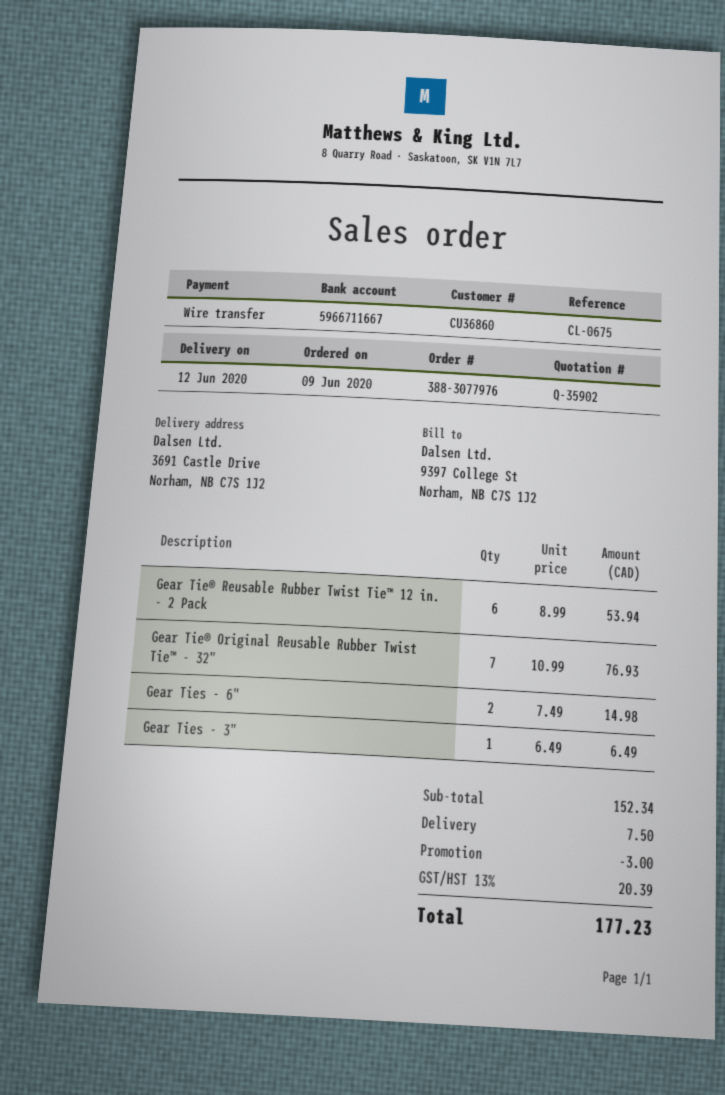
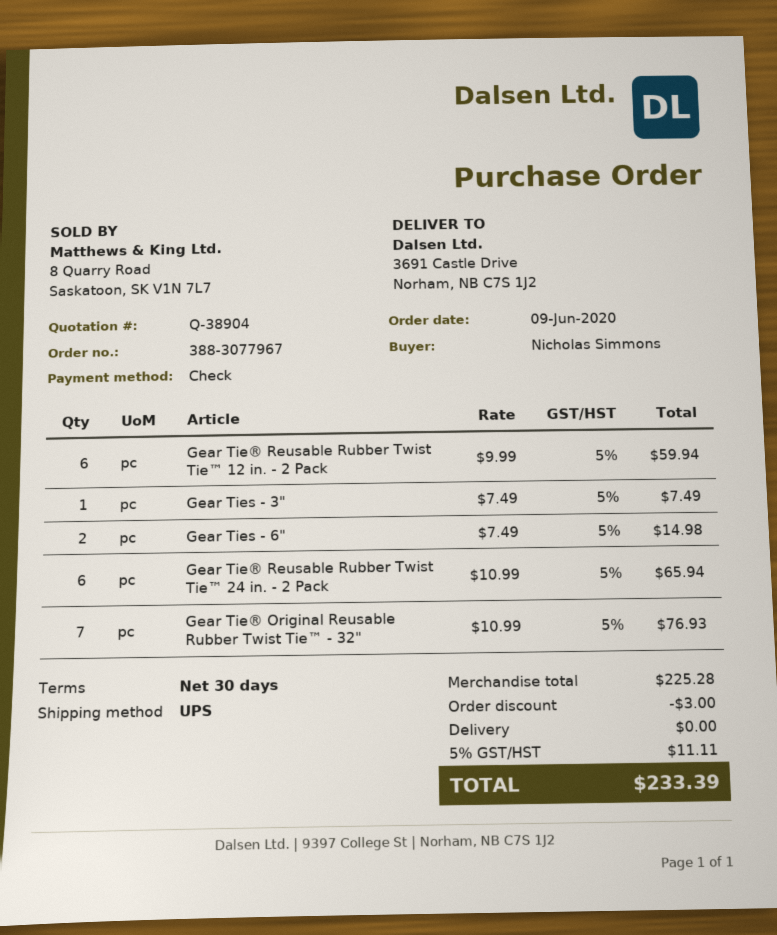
quote number: Q-35902 -> Q-38904
order number: 388-3077976 -> 388-3077967
payment method: bank transfer -> cheque
Gear Tie® Reusable Rubber Twist Tie™ 12 in. - 2 Pack: 6 x 8.99 = 53.94 -> 6 x 9.99 = 59.94
Gear Ties - 3": 1 x 6.49 = 6.49 -> 1 x 7.49 = 7.49
Gear Tie® Reusable Rubber Twist Tie™ 24 in. - 2 Pack: none -> 6 x 10.99 = 65.94
subtotal: 152.34 -> 225.28
shipping: 7.50 -> 0.00
tax: 13% = 20.39 -> 5% = 11.11
total: 177.23 -> 233.39

